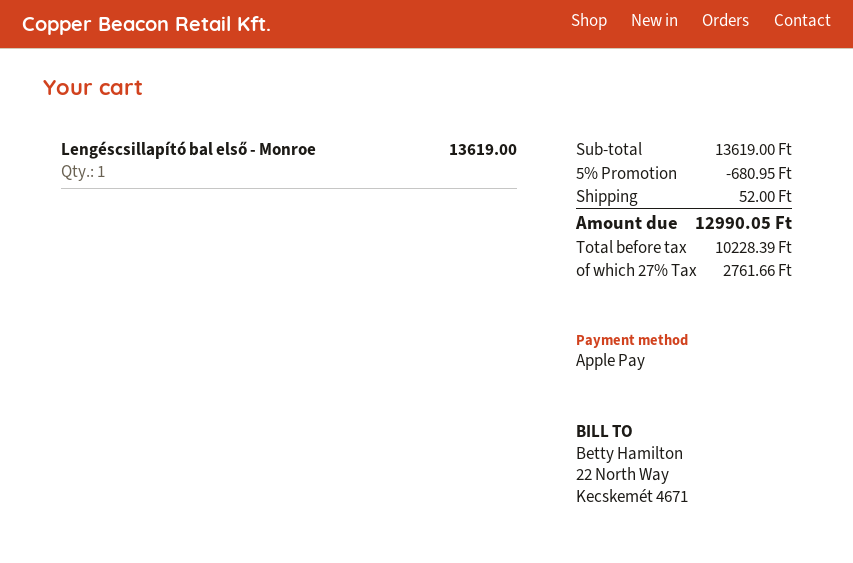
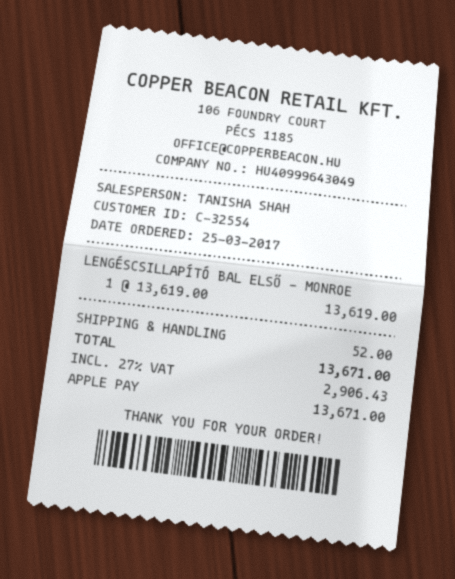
discount: 5% = 680.95 -> none
tax: 27% = 2761.66 -> 27% = 2906.43
total: 12990.05 -> 13671.00

